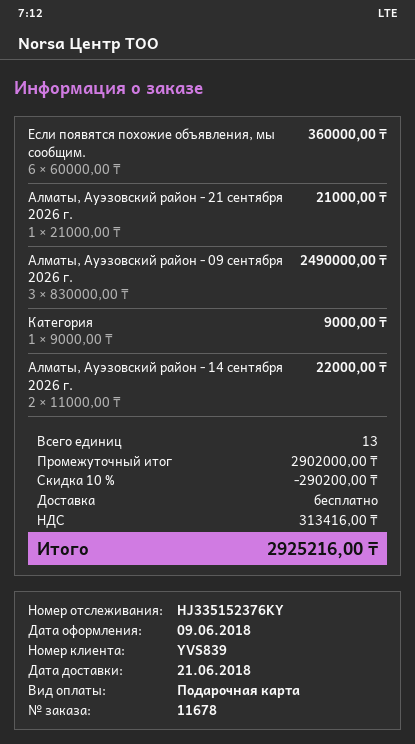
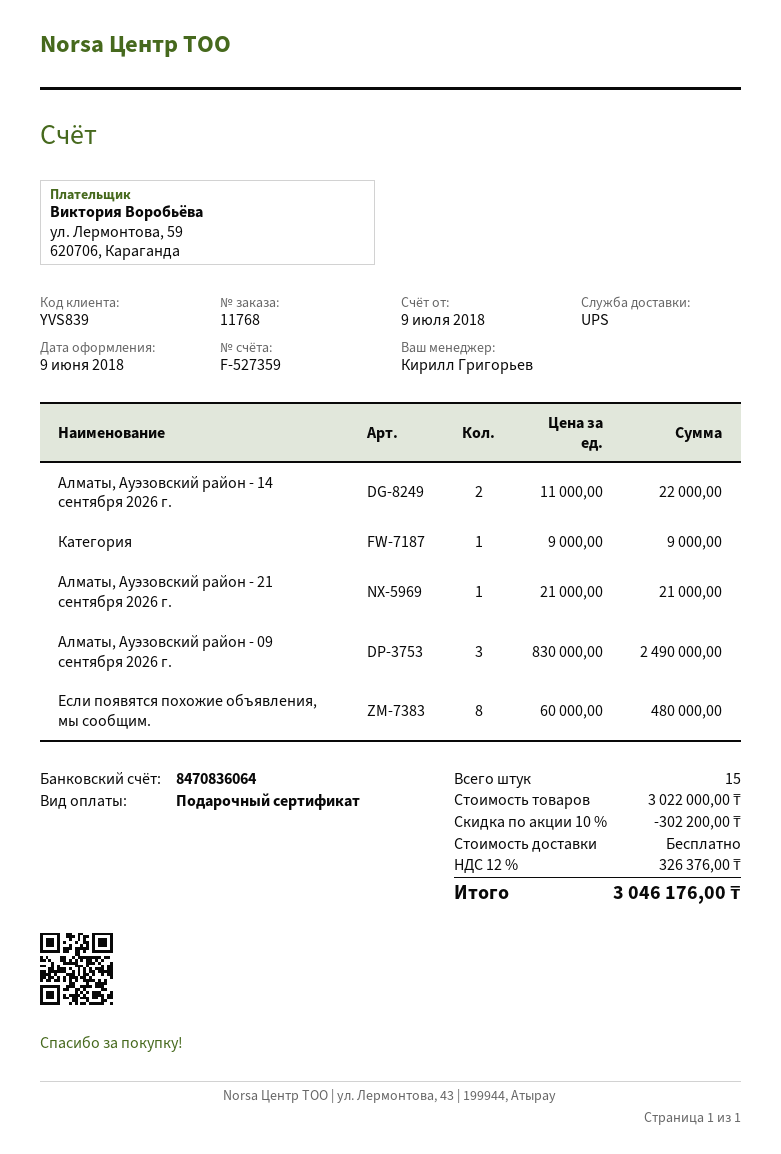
order number: 11678 -> 11768
Если появятся похожие объявления, мы сообщим.: 6 x 60000.00 = 360000.00 -> 8 x 60000.00 = 480000.00
total quantity: 13 -> 15
subtotal: 2902000.00 -> 3022000.00
discount: 10% = 290200.00 -> 10% = 302200.00
tax: 313416.00 -> 326376.00
total: 2925216.00 -> 3046176.00

